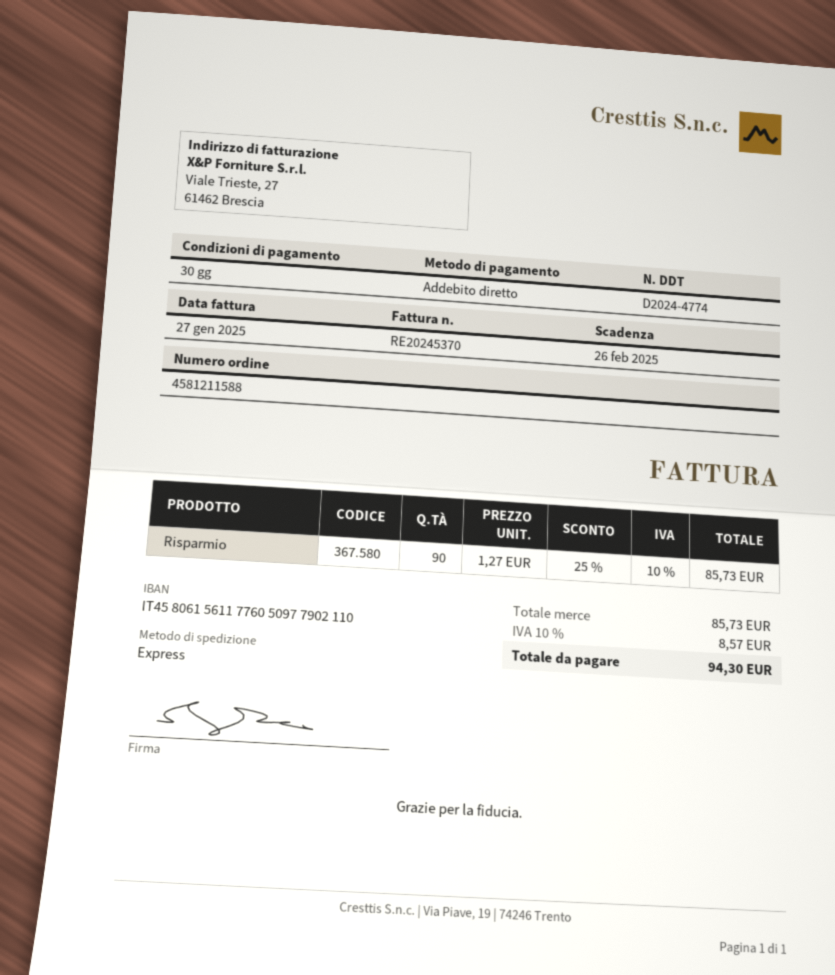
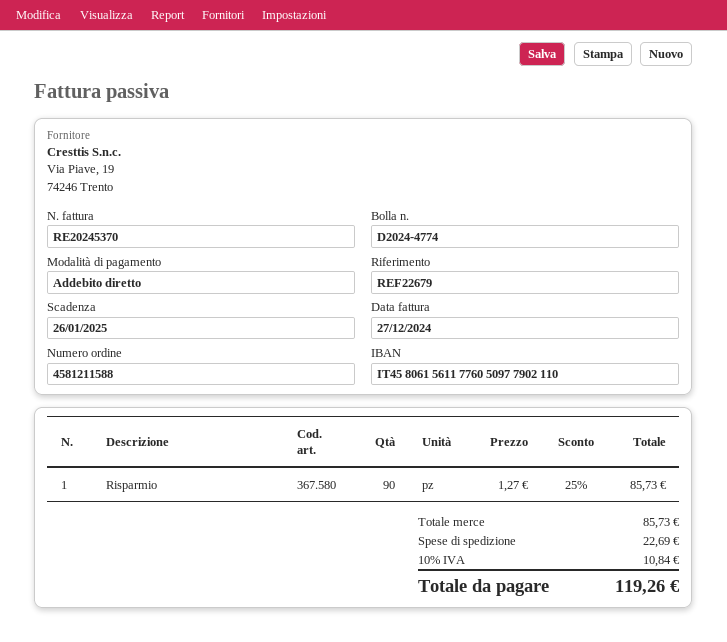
invoice date: 2025-01-27 -> 2024-12-27
due date: 2025-02-26 -> 2025-01-26
shipping: none -> 22.69
tax: 10% = 8.57 -> 10% = 10.84
total: 94.30 -> 119.26

